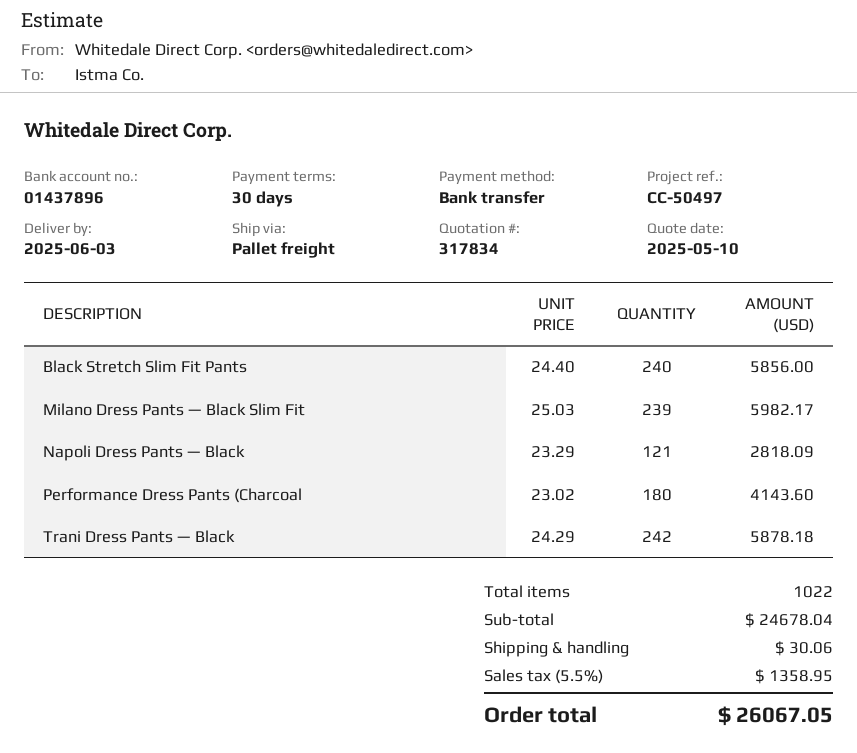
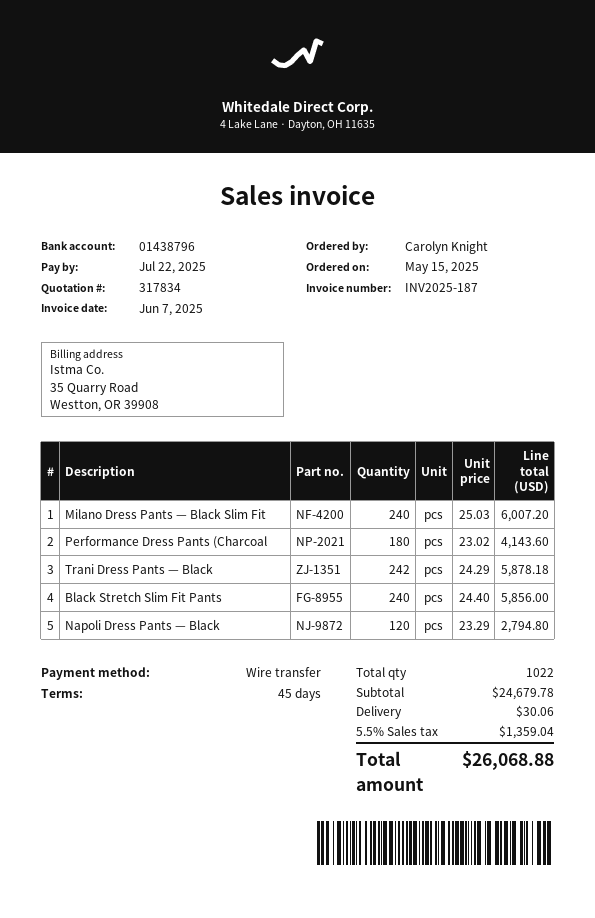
payment terms: 30 days -> 45 days
bank account: 01437896 -> 01438796
Milano Dress Pants — Black Slim Fit: 239 x 25.03 = 5982.17 -> 240 x 25.03 = 6007.20
Napoli Dress Pants — Black: 121 x 23.29 = 2818.09 -> 120 x 23.29 = 2794.80
subtotal: 24678.04 -> 24679.78
tax: 5.5% = 1358.95 -> 5.5% = 1359.04
total: 26067.05 -> 26068.88

